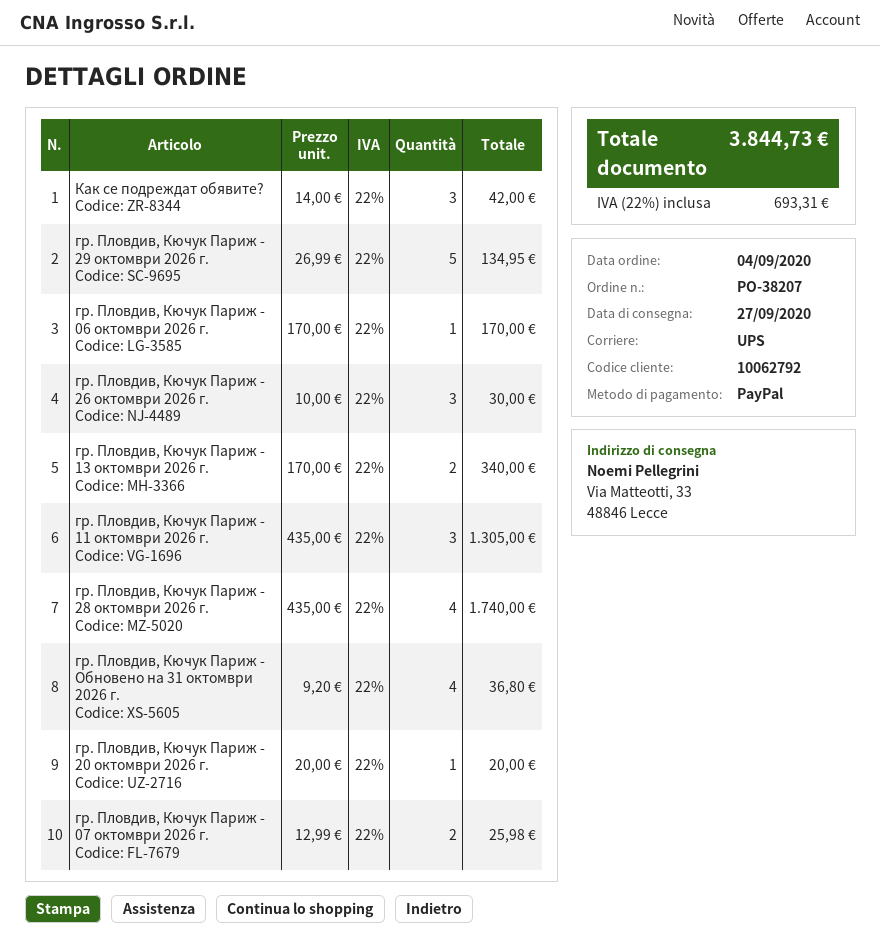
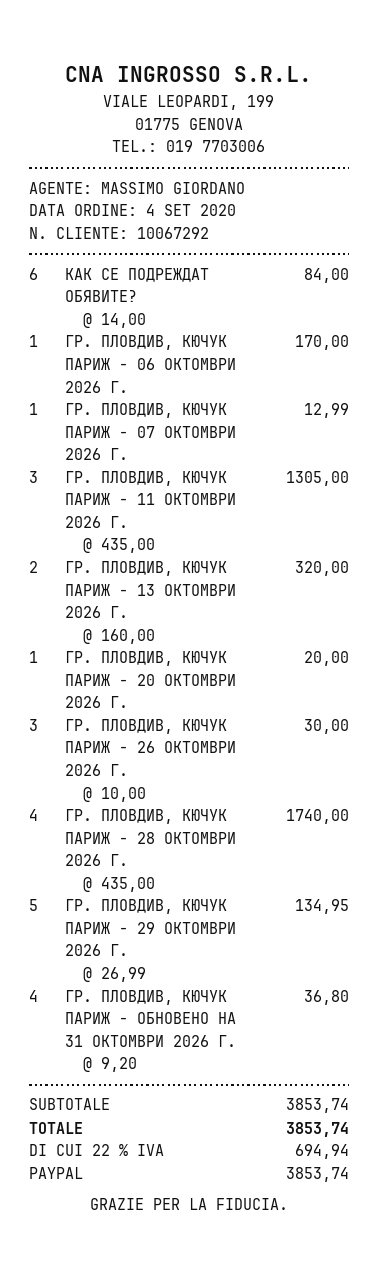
customer number: 10062792 -> 10067292
Как се подреждат обявите?: 3 x 14.00 = 42.00 -> 6 x 14.00 = 84.00
гр. Пловдив, Кючук Париж - 13 октомври 2026 г.: 2 x 170.00 = 340.00 -> 2 x 160.00 = 320.00
гр. Пловдив, Кючук Париж - 07 октомври 2026 г.: 2 x 12.99 = 25.98 -> 1 x 12.99 = 12.99
tax: 22% = 693.31 -> 22% = 694.94
total: 3844.73 -> 3853.74

